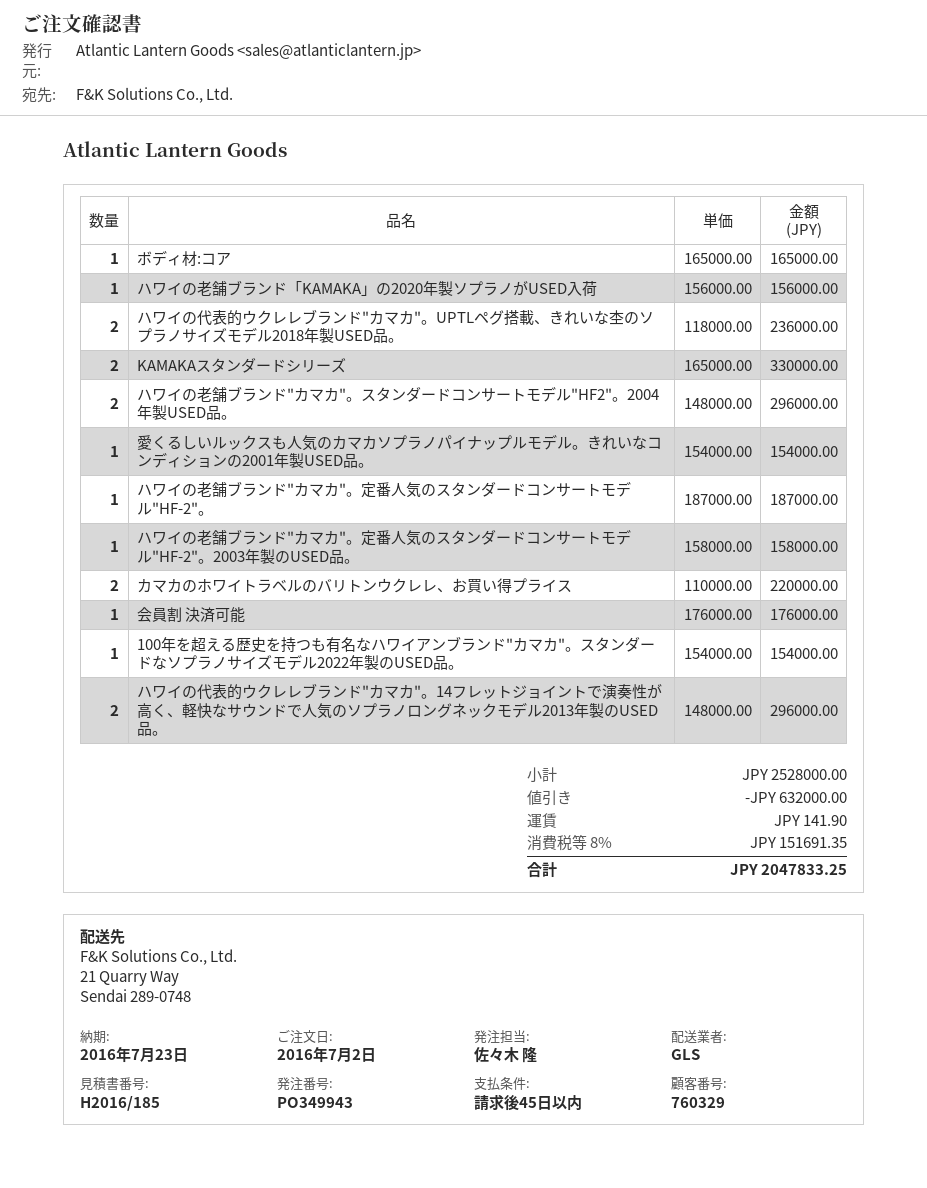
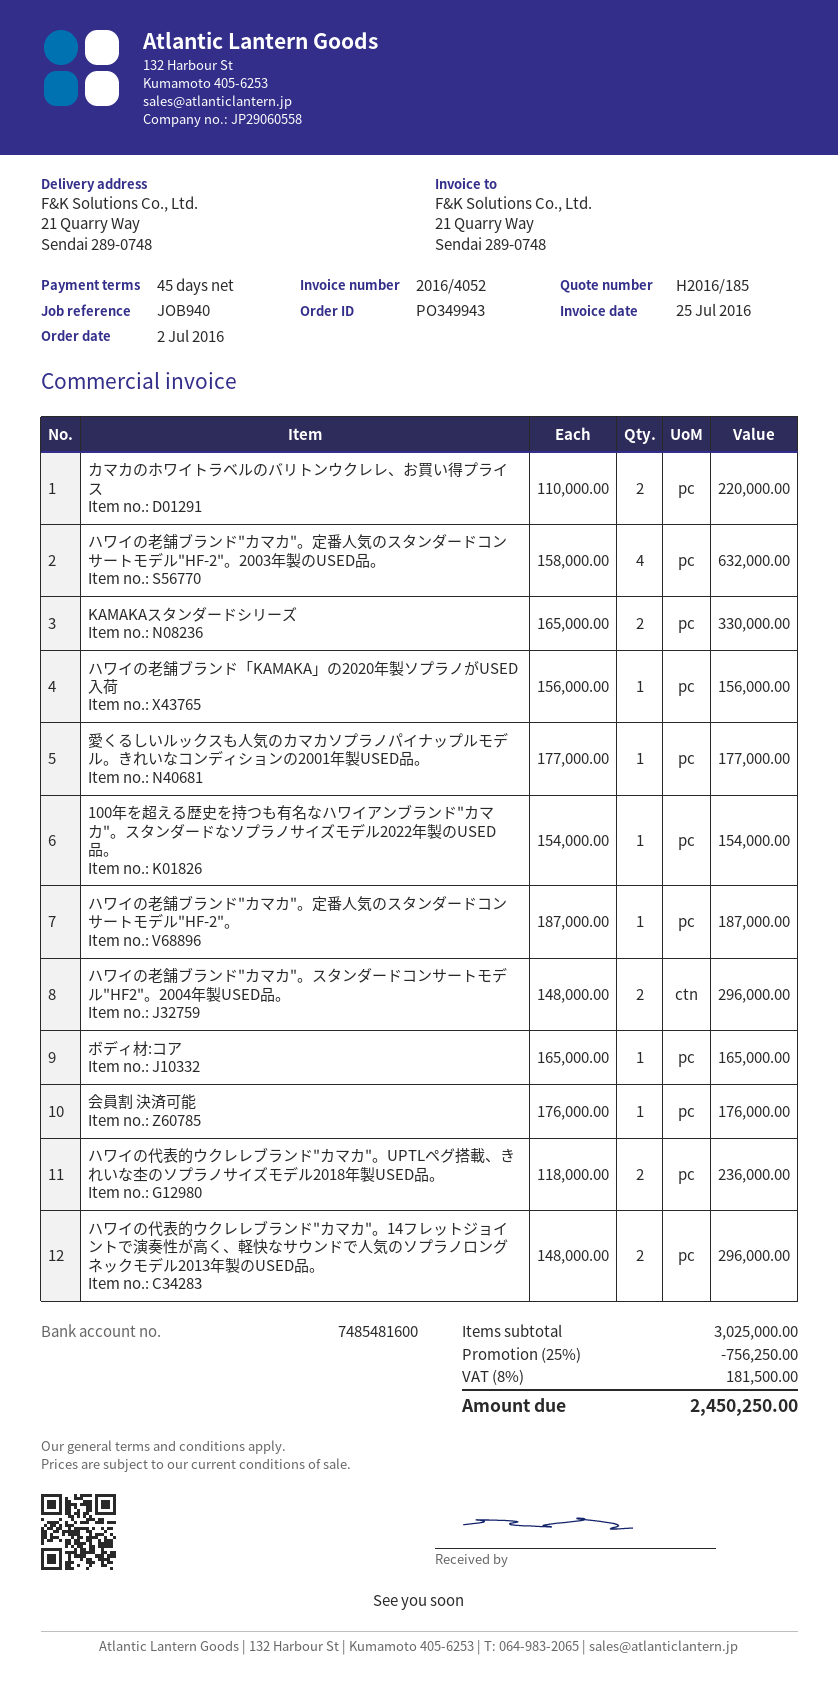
愛くるしいルックスも人気のカマカソプラノパイナップルモデル。きれいなコンディションの2001年製USED品。: 1 x 154000.00 = 154000.00 -> 1 x 177000.00 = 177000.00
ハワイの老舗ブランド"カマカ"。定番人気のスタンダードコンサートモデル"HF-2"。2003年製のUSED品。: 1 x 158000.00 = 158000.00 -> 4 x 158000.00 = 632000.00
subtotal: 2528000.00 -> 3025000.00
discount: 632000.00 -> 756250.00
shipping: 141.90 -> none
tax: 8% = 151691.35 -> 8% = 181500.00
total: 2047833.25 -> 2450250.00

